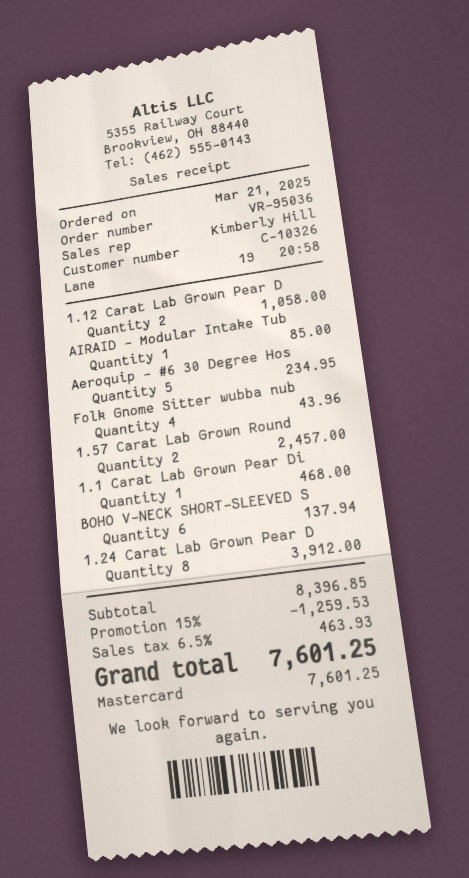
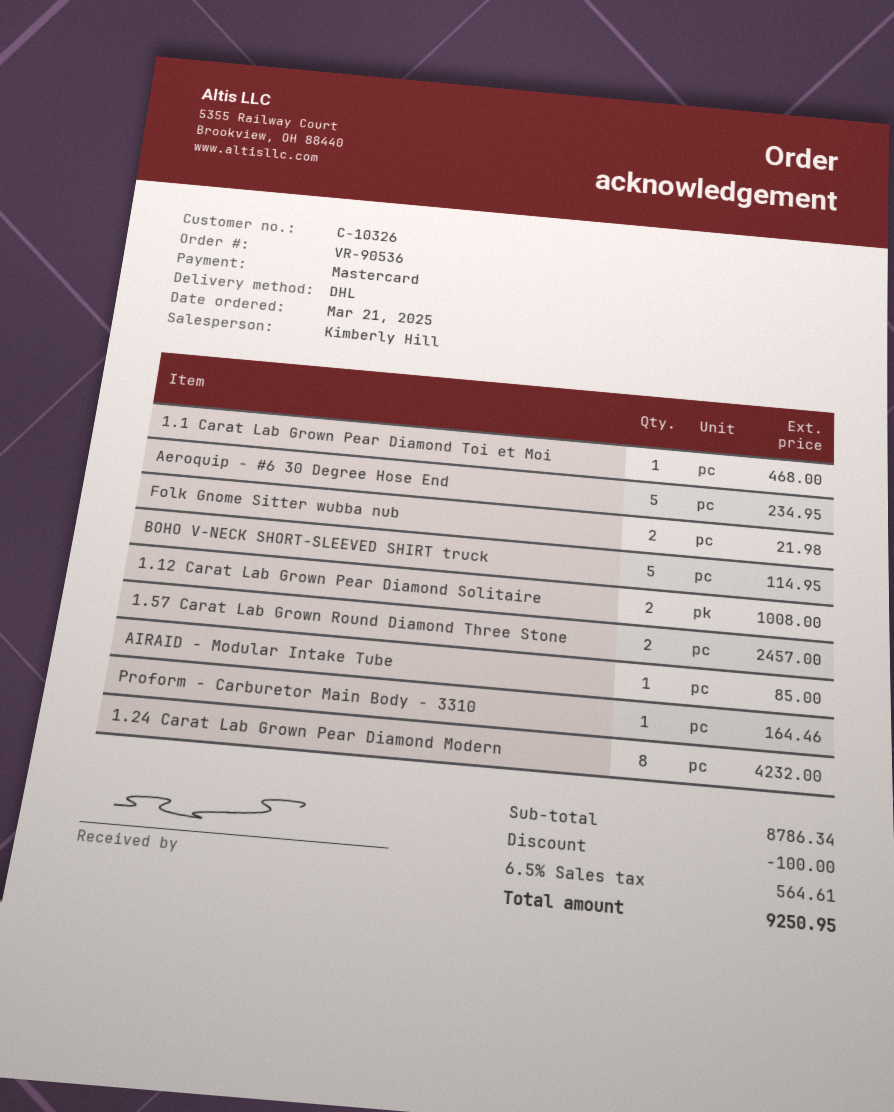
order number: VR-95036 -> VR-90536
1.12 Carat Lab Grown Pear D: 2 for 1058.00 -> 2 for 1008.00
Folk Gnome Sitter wubba nub: 4 for 43.96 -> 2 for 21.98
BOHO V-NECK SHORT-SLEEVED S: 6 for 137.94 -> 5 for 114.95
1.24 Carat Lab Grown Pear D: 8 for 3912.00 -> 8 for 4232.00
Proform - Carburetor Main Body - 3310: none -> 1 for 164.46
subtotal: 8396.85 -> 8786.34
discount: 1259.53 -> 100.00
tax: 6.5% = 463.93 -> 6.5% = 564.61
total: 7601.25 -> 9250.95

